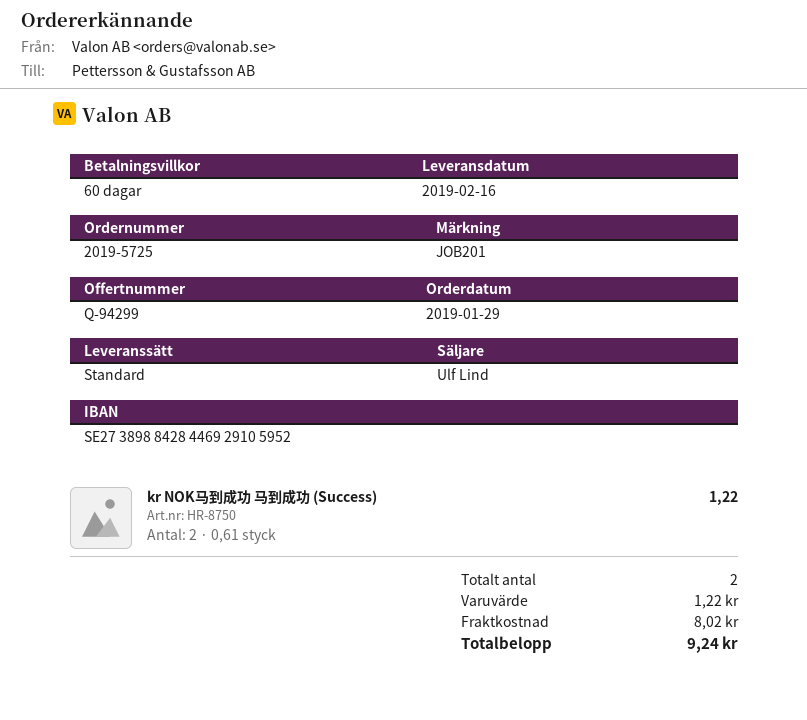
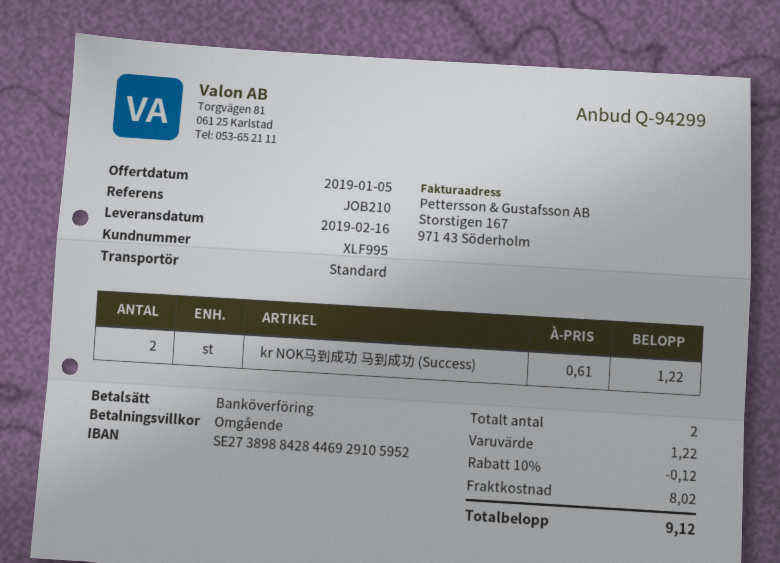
payment terms: 60 days -> on receipt
reference: JOB201 -> JOB210
discount: none -> 10% = 0.12
total: 9.24 -> 9.12

